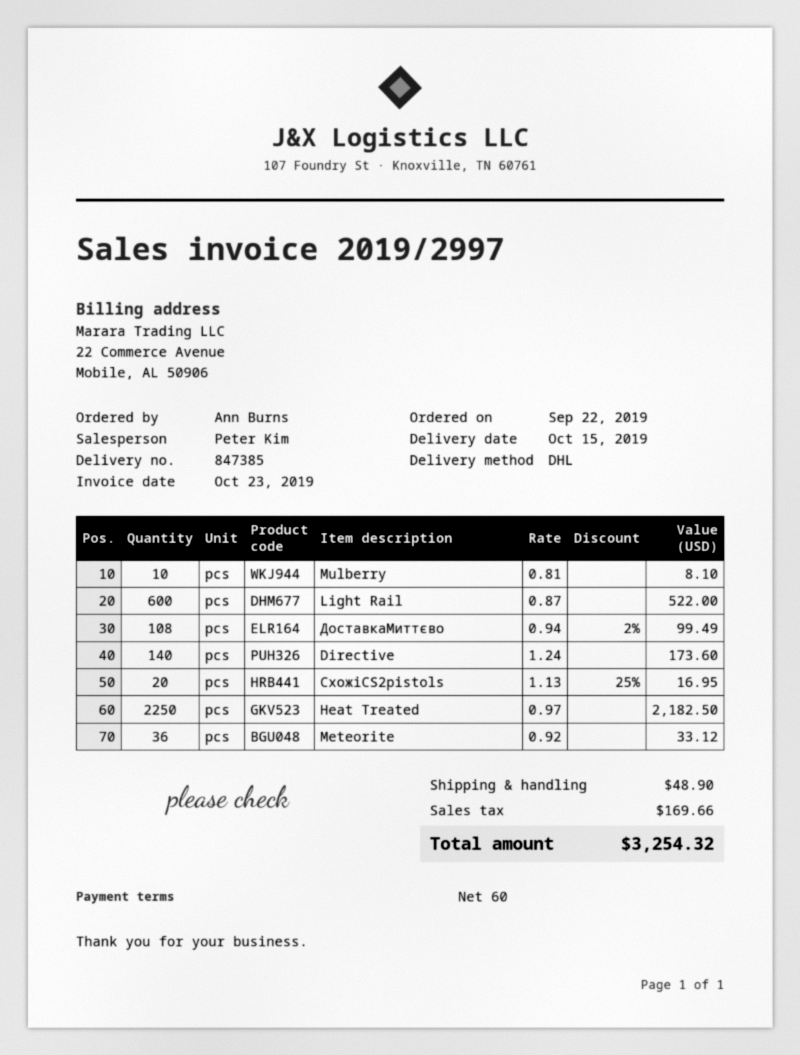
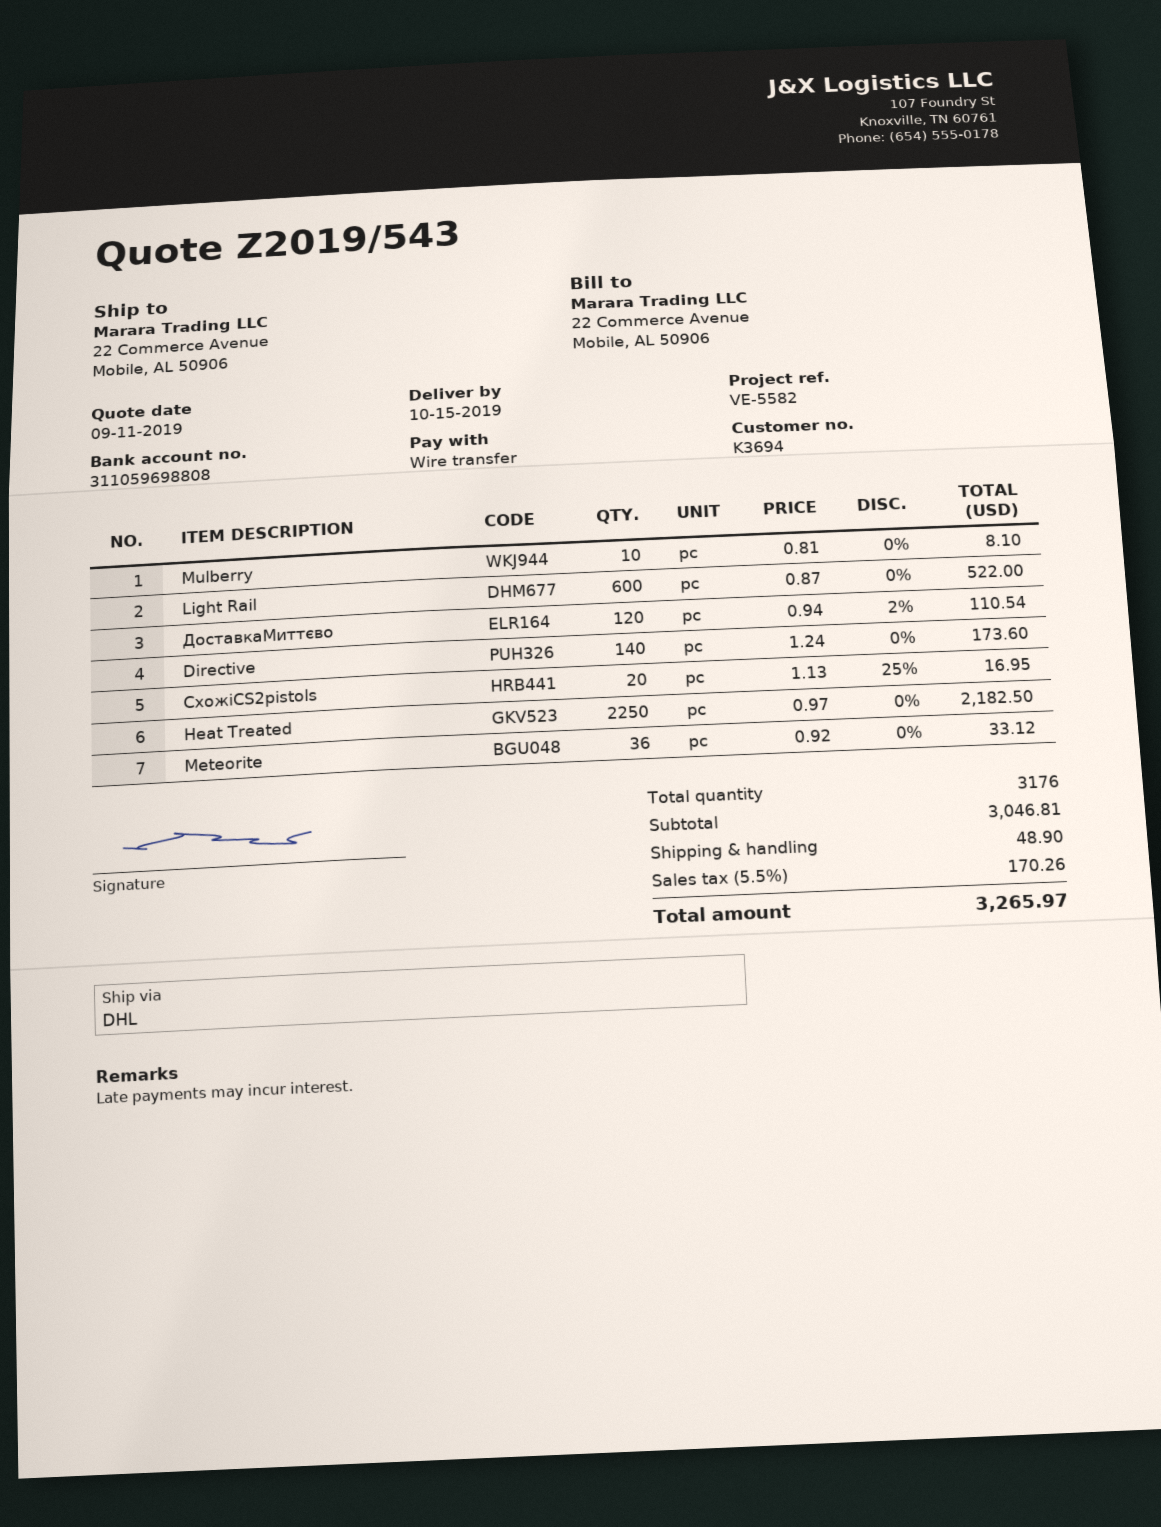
ДоставкаМиттєво: 108 x 0.94 - 2% = 99.49 -> 120 x 0.94 - 2% = 110.54
tax: 169.66 -> 170.26
total: 3254.32 -> 3265.97

